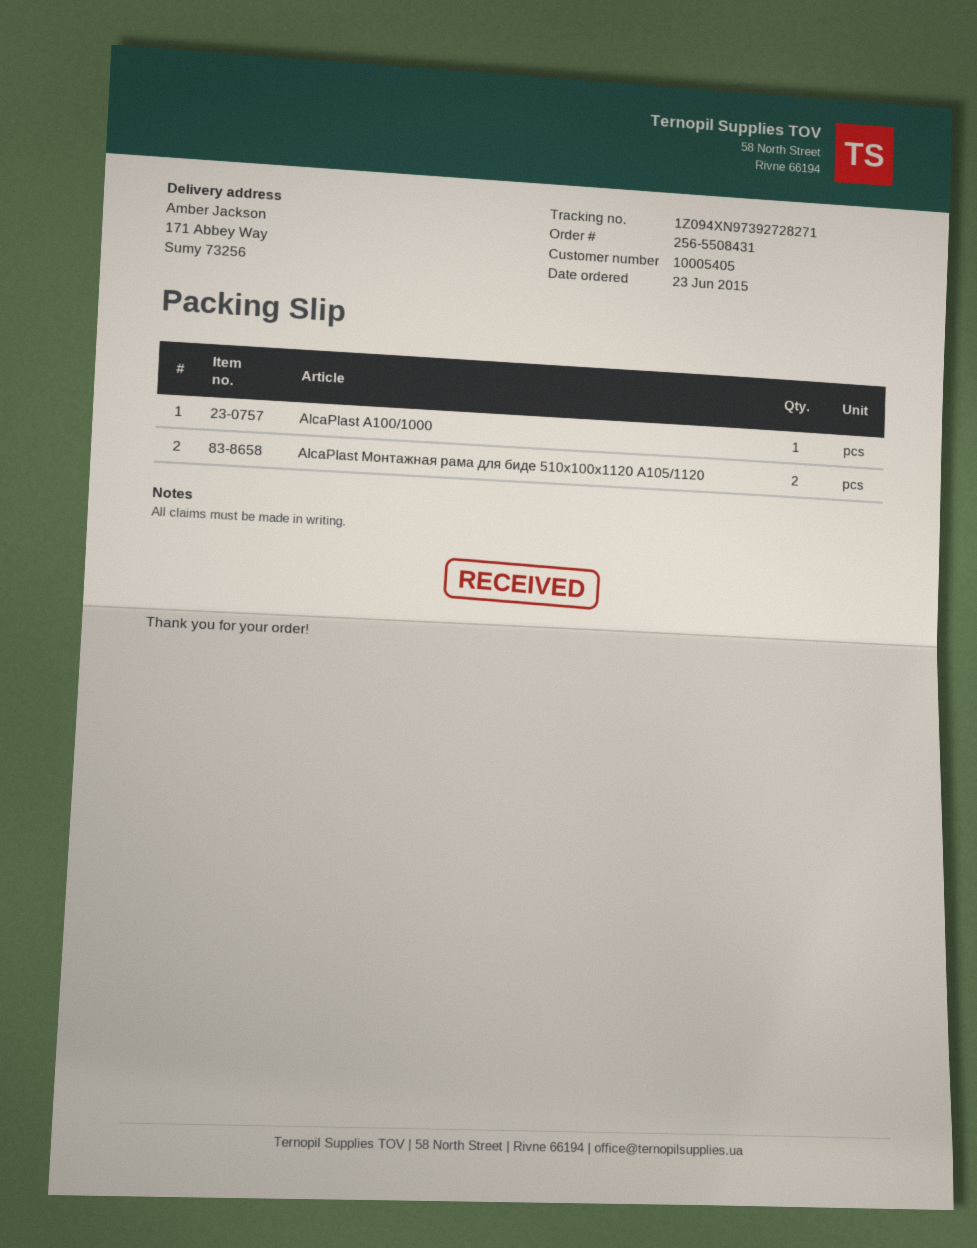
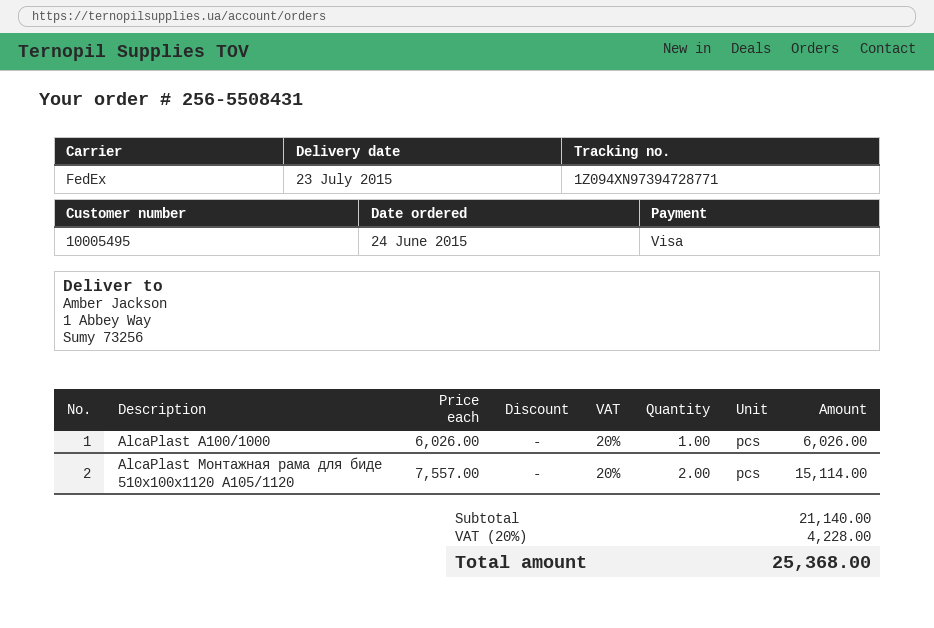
order date: 2015-06-23 -> 2015-06-24
customer number: 10005405 -> 10005495
tracking number: 1Z094XN97392728271 -> 1Z094XN97394728771
ship to: 171 Abbey Way, Sumy 73256 -> 1 Abbey Way, Sumy 73256

